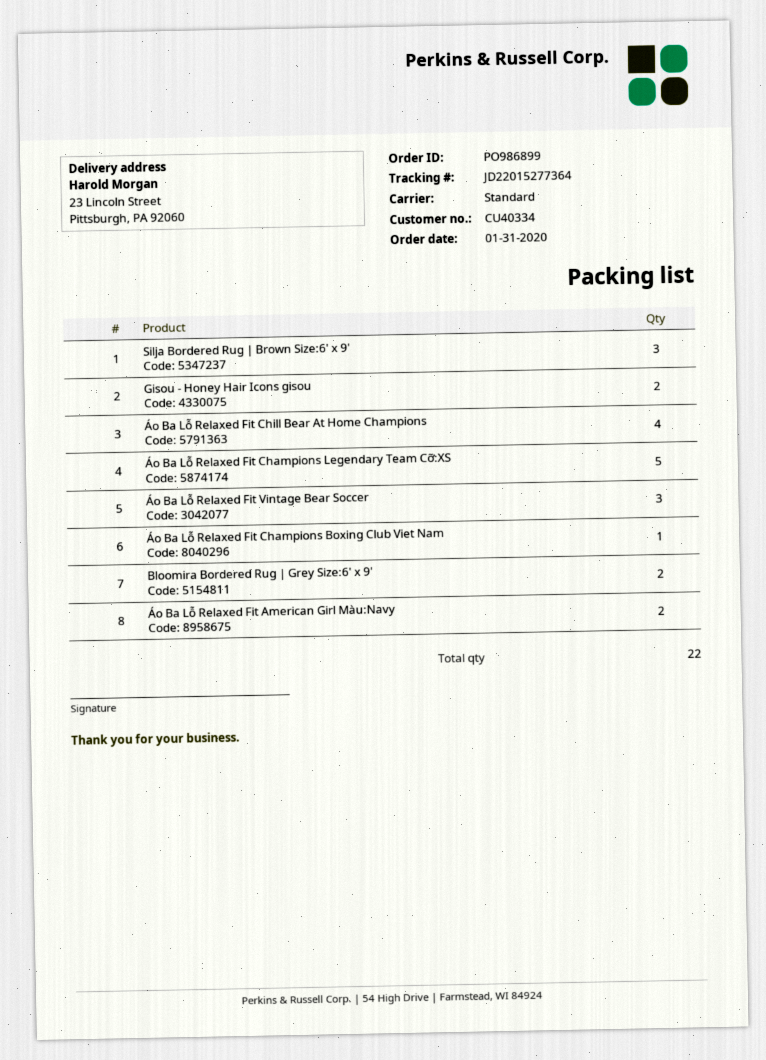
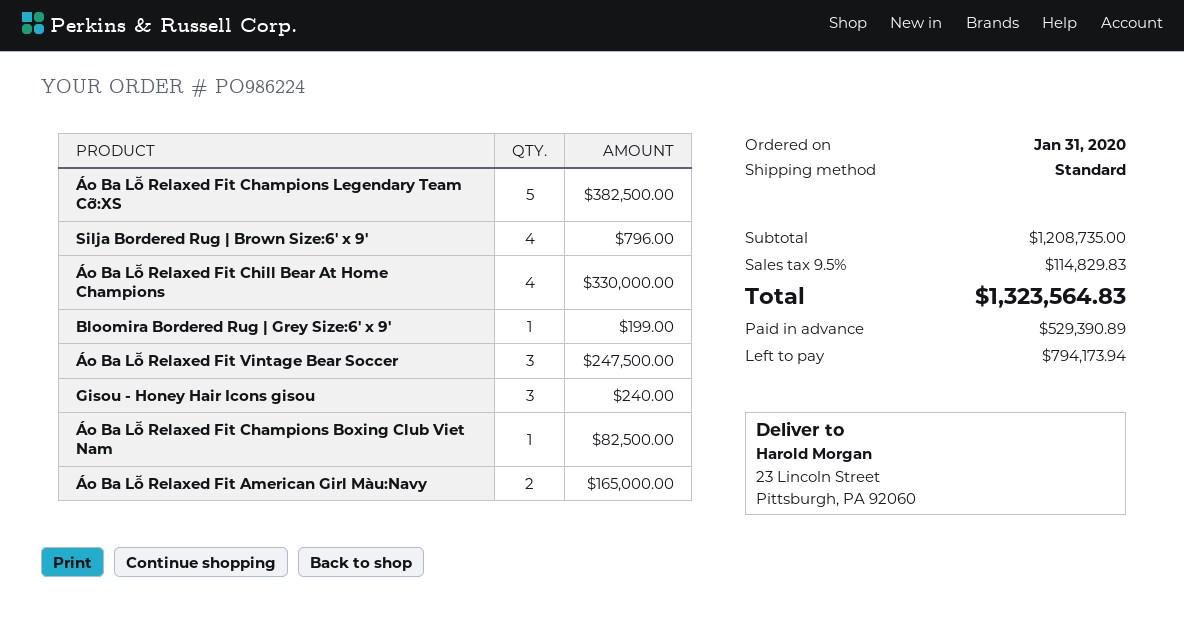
order number: PO986899 -> PO986224
Silja Bordered Rug | Brown Size:6' x 9': 3 -> 4
Gisou - Honey Hair Icons gisou: 2 -> 3
Bloomira Bordered Rug | Grey Size:6' x 9': 2 -> 1

